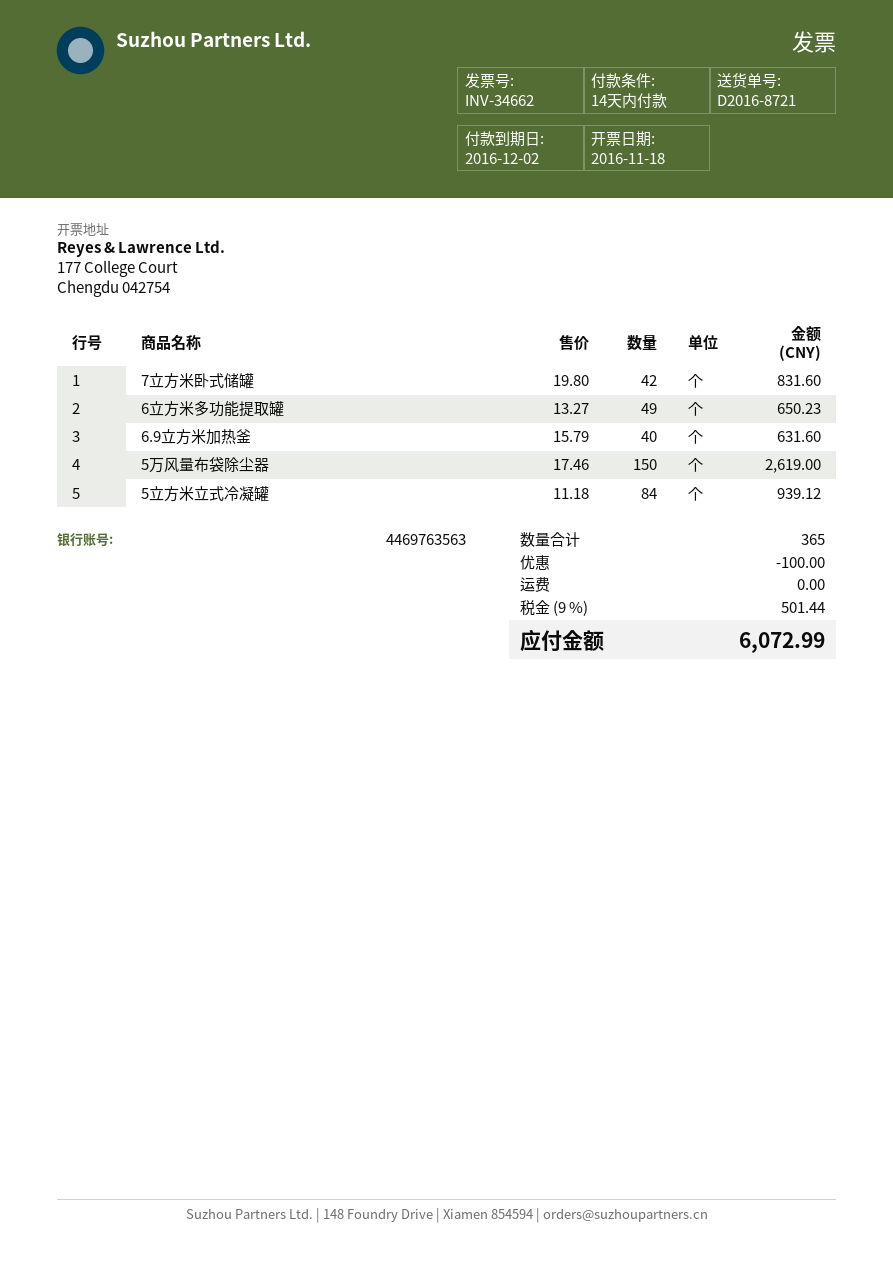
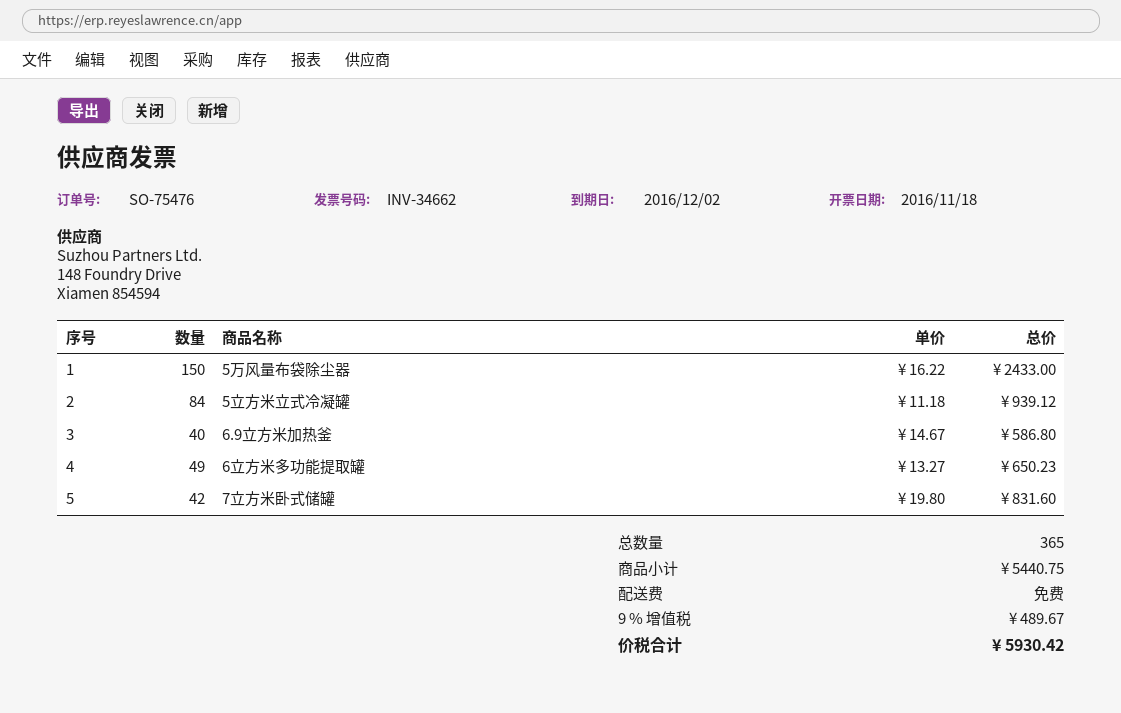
6.9立方米加热釜: 40 x 15.79 = 631.60 -> 40 x 14.67 = 586.80
5万风量布袋除尘器: 150 x 17.46 = 2619.00 -> 150 x 16.22 = 2433.00
discount: 100.00 -> none
tax: 9% = 501.44 -> 9% = 489.67
total: 6072.99 -> 5930.42

